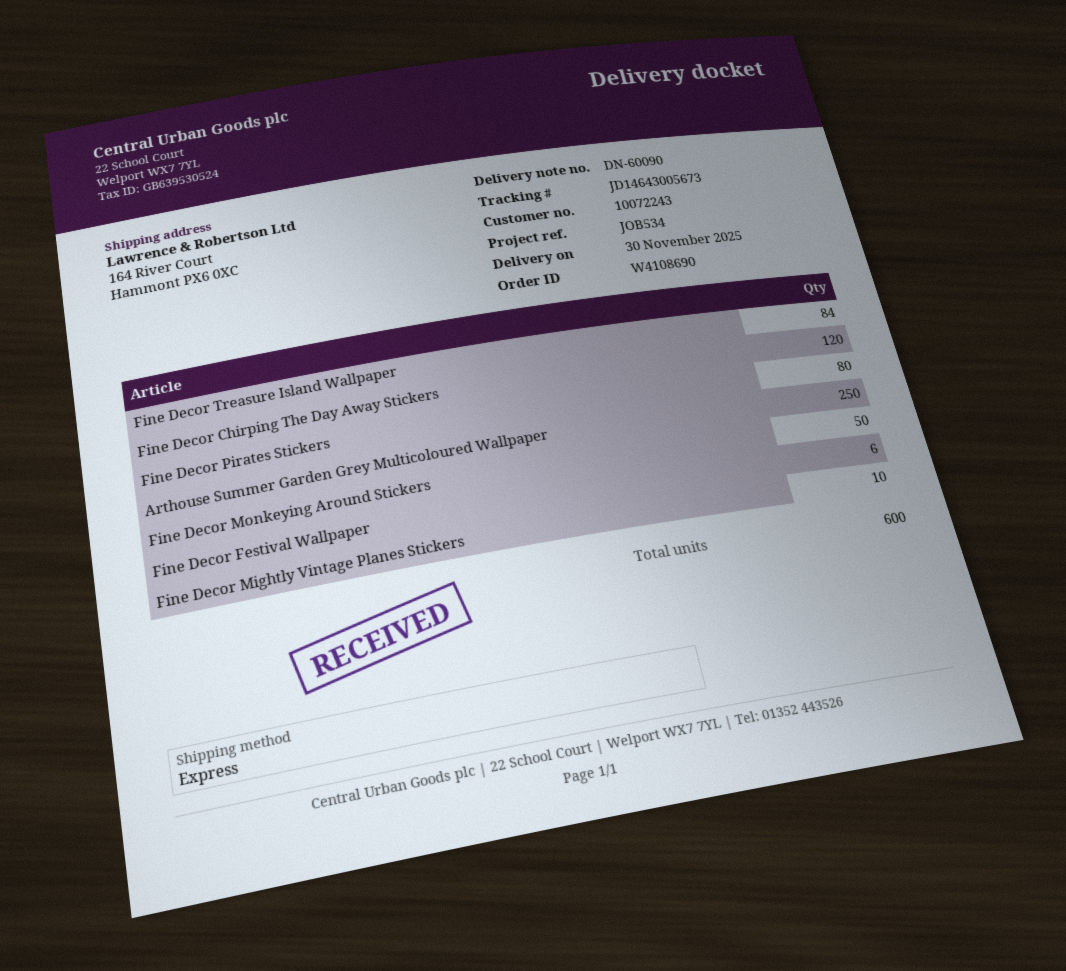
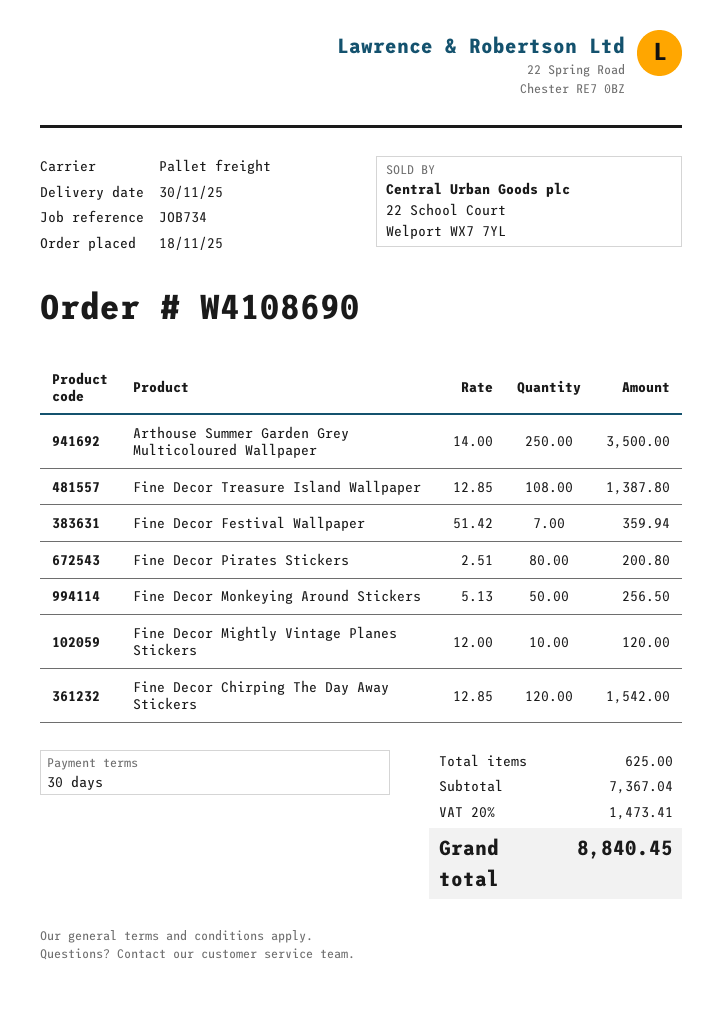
reference: JOB534 -> JOB734
shipping method: express -> pallet freight
Fine Decor Treasure Island Wallpaper: 84 -> 108
Fine Decor Festival Wallpaper: 6 -> 7
total quantity: 600 -> 625

